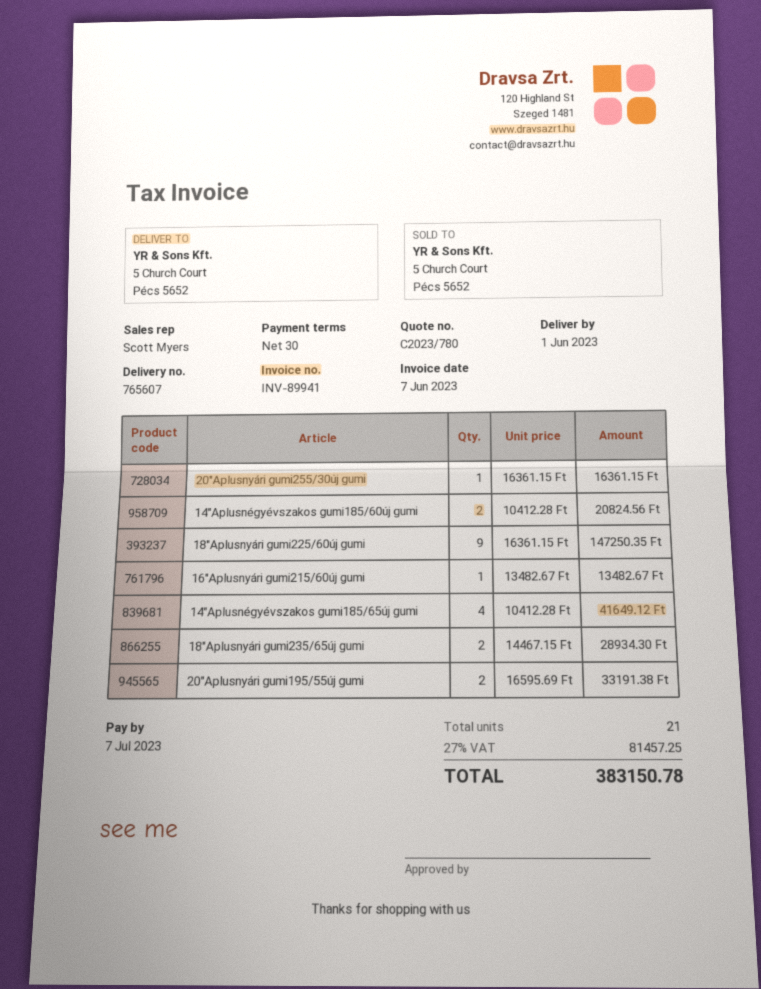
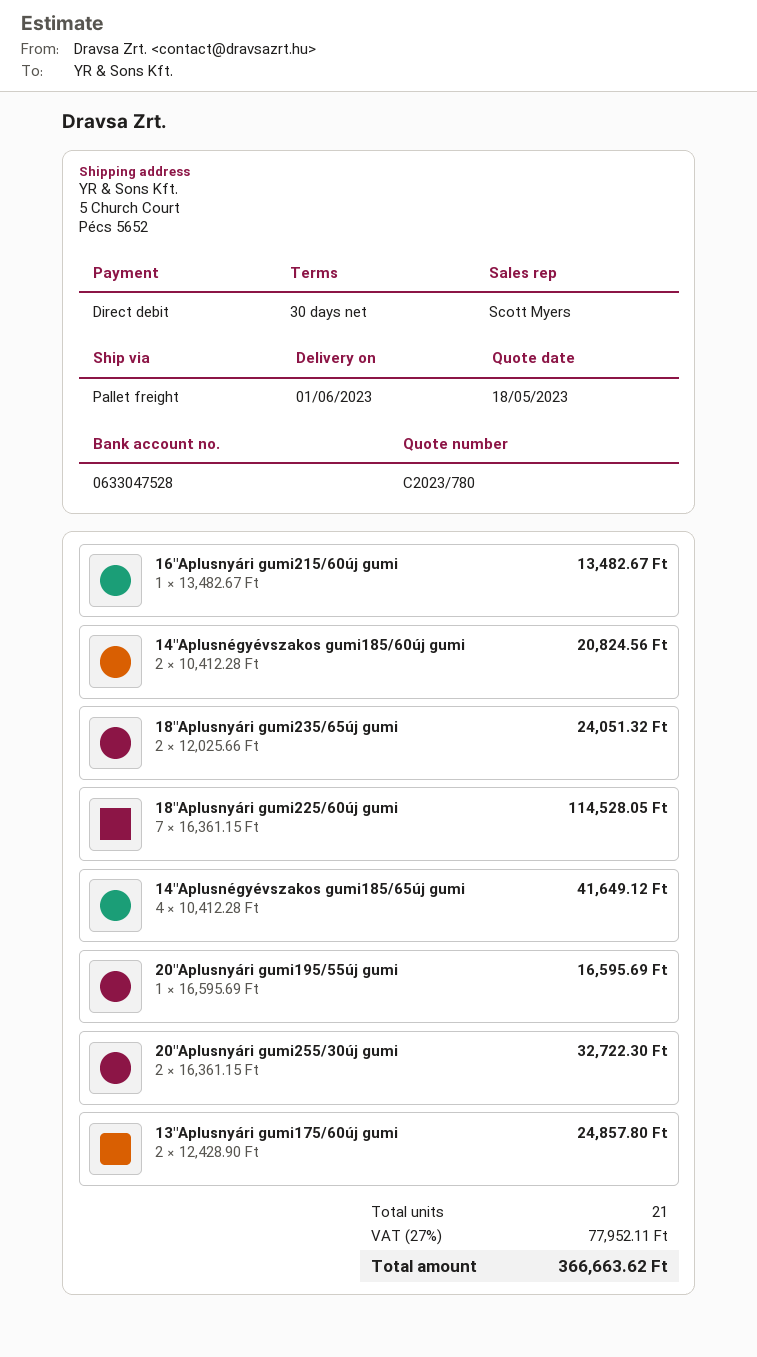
20"Aplusnyári gumi255/30új gumi: 1 x 16361.15 = 16361.15 -> 2 x 16361.15 = 32722.30
18"Aplusnyári gumi225/60új gumi: 9 x 16361.15 = 147250.35 -> 7 x 16361.15 = 114528.05
18"Aplusnyári gumi235/65új gumi: 2 x 14467.15 = 28934.30 -> 2 x 12025.66 = 24051.32
20"Aplusnyári gumi195/55új gumi: 2 x 16595.69 = 33191.38 -> 1 x 16595.69 = 16595.69
13"Aplusnyári gumi175/60új gumi: none -> 2 x 12428.90 = 24857.80
tax: 27% = 81457.25 -> 27% = 77952.11
total: 383150.78 -> 366663.62

